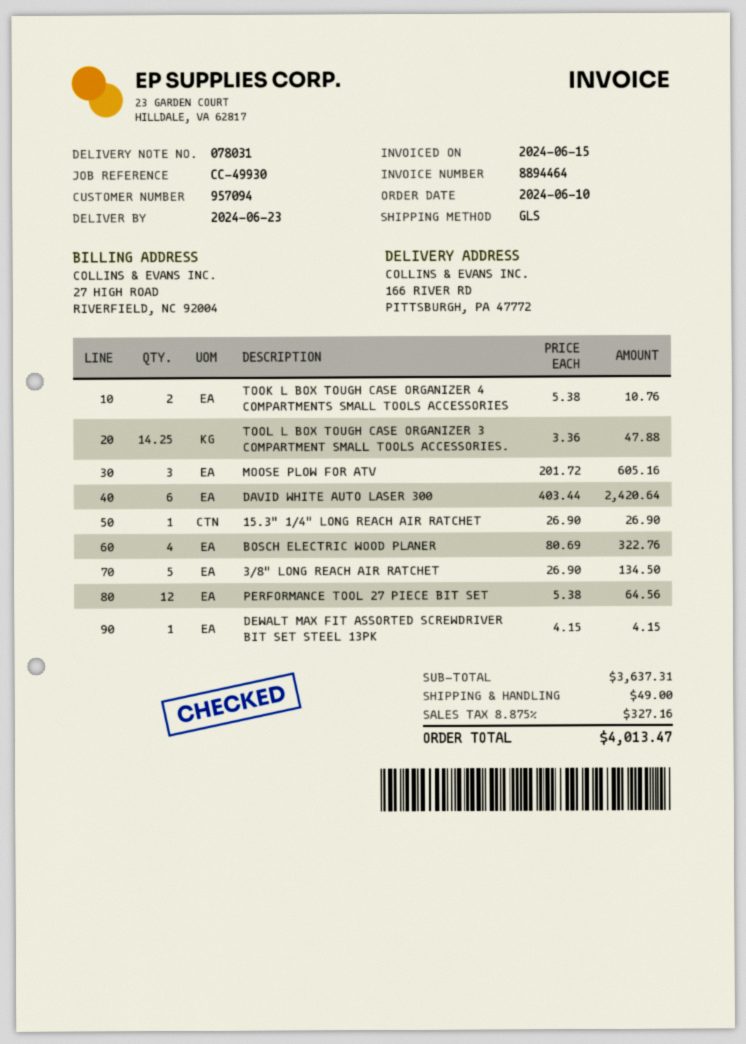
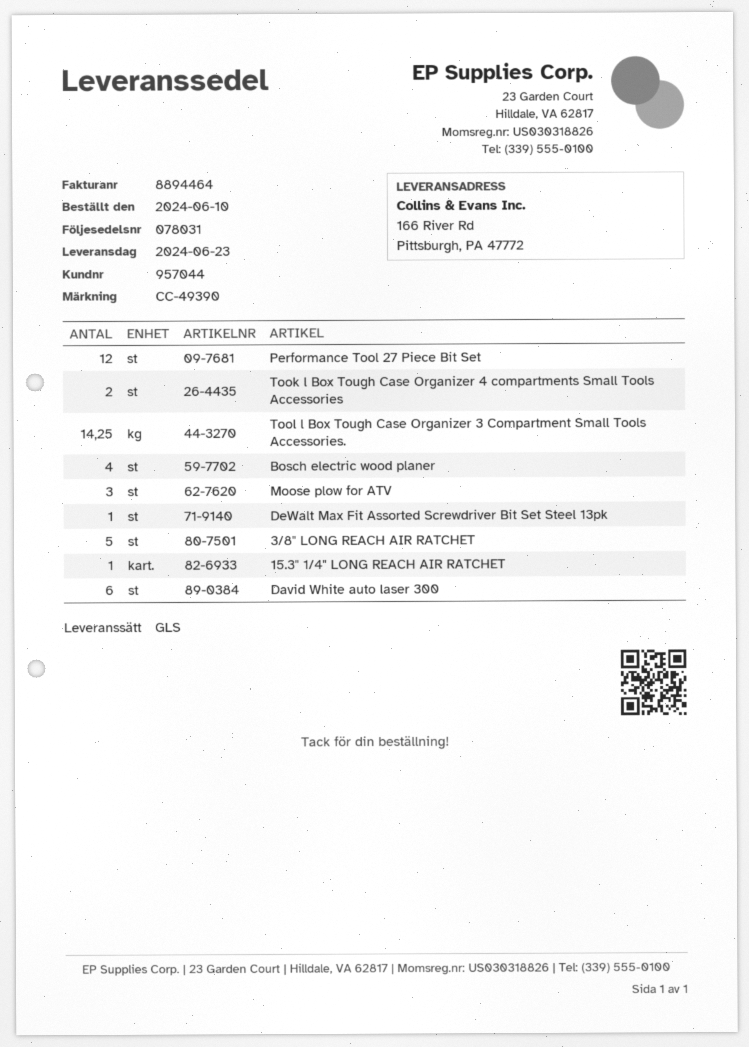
customer number: 957094 -> 957044
reference: CC-49930 -> CC-49390

